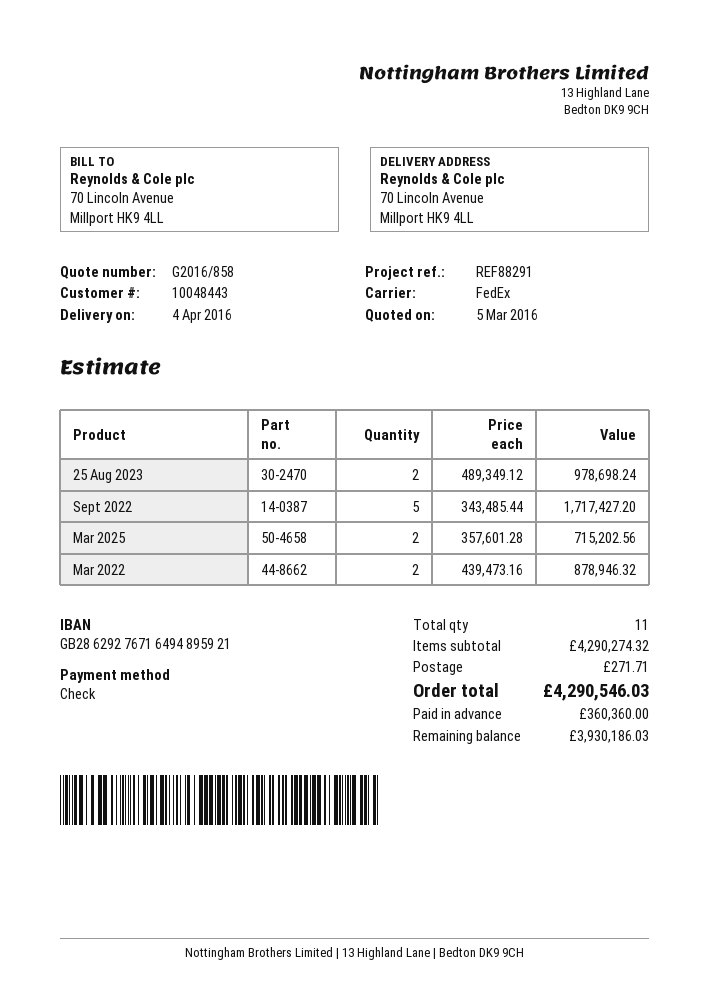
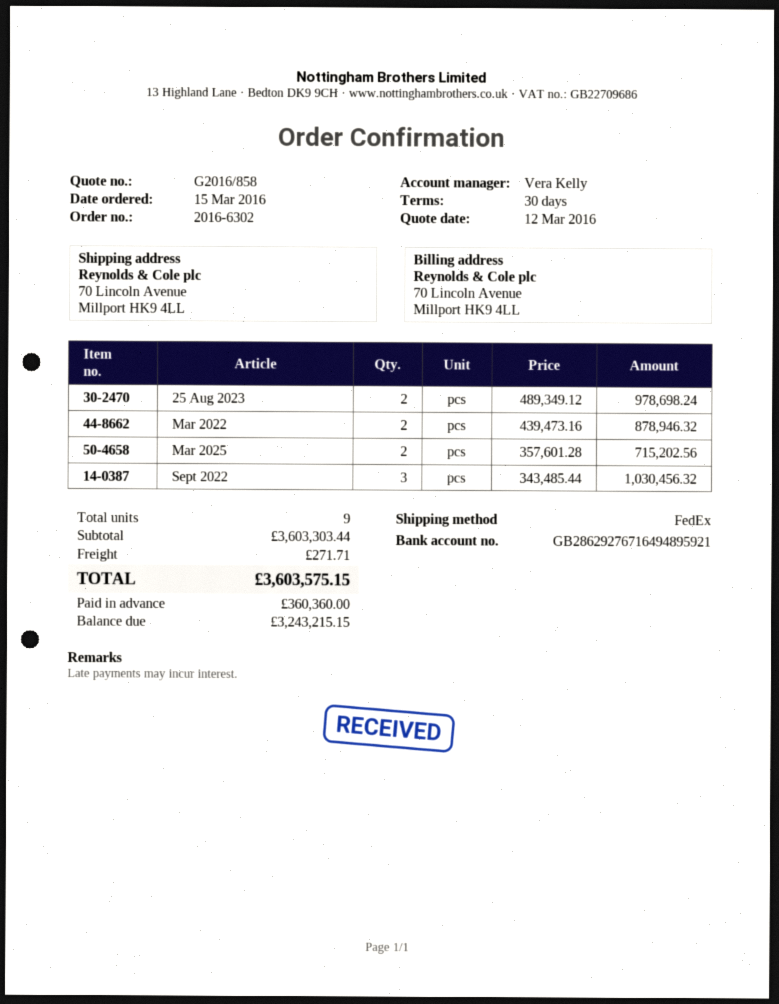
quote date: 2016-03-05 -> 2016-03-12
Sept 2022: 5 x 343485.44 = 1717427.20 -> 3 x 343485.44 = 1030456.32
total quantity: 11 -> 9
subtotal: 4290274.32 -> 3603303.44
total: 4290546.03 -> 3603575.15
balance: 3930186.03 -> 3243215.15

